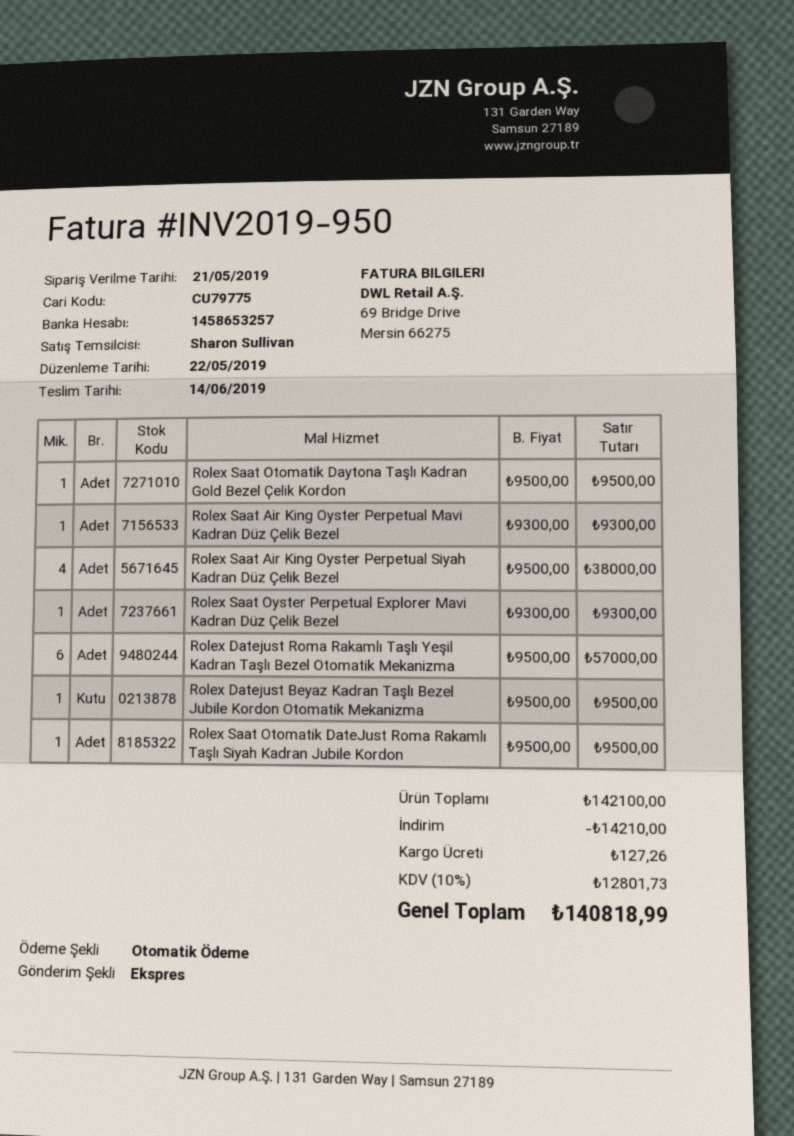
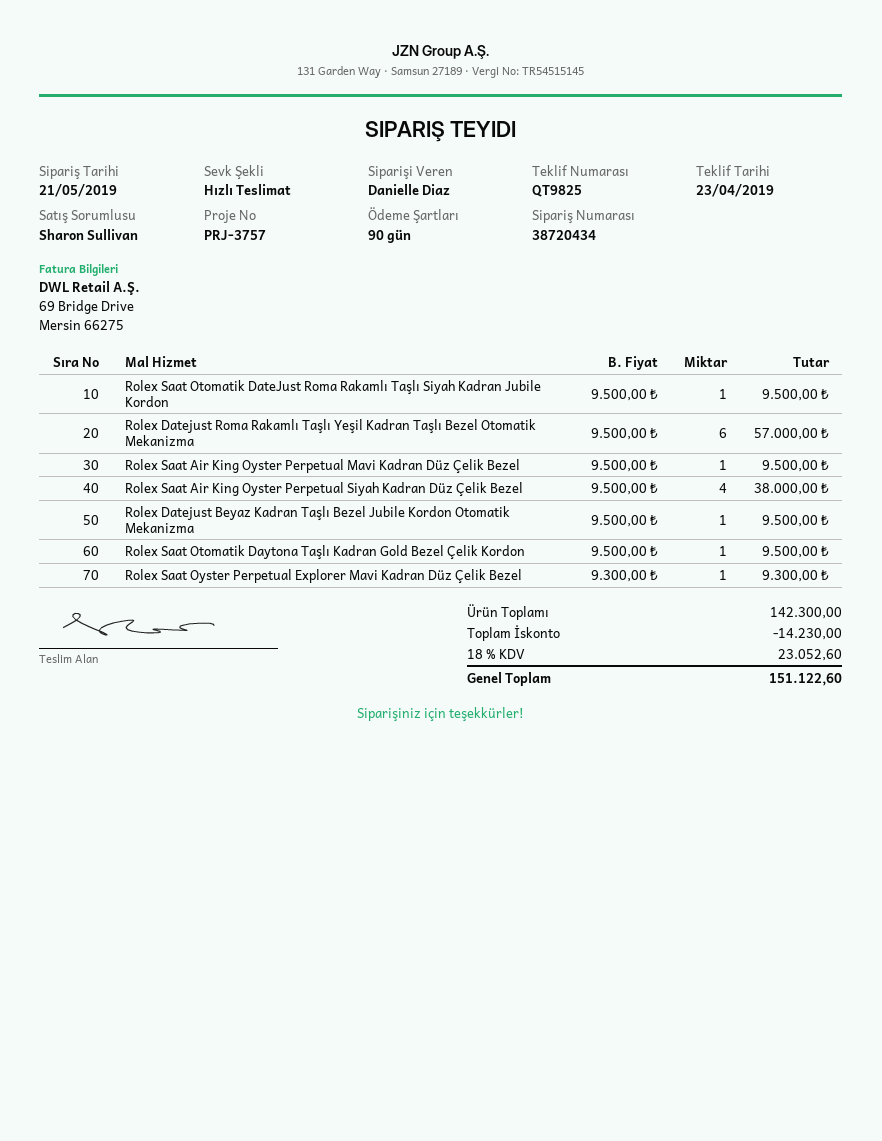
Rolex Saat Air King Oyster Perpetual Mavi Kadran Düz Çelik Bezel: 1 x 9300.00 = 9300.00 -> 1 x 9500.00 = 9500.00
subtotal: 142100.00 -> 142300.00
discount: 14210.00 -> 14230.00
shipping: 127.26 -> none
tax: 10% = 12801.73 -> 18% = 23052.60
total: 140818.99 -> 151122.60

